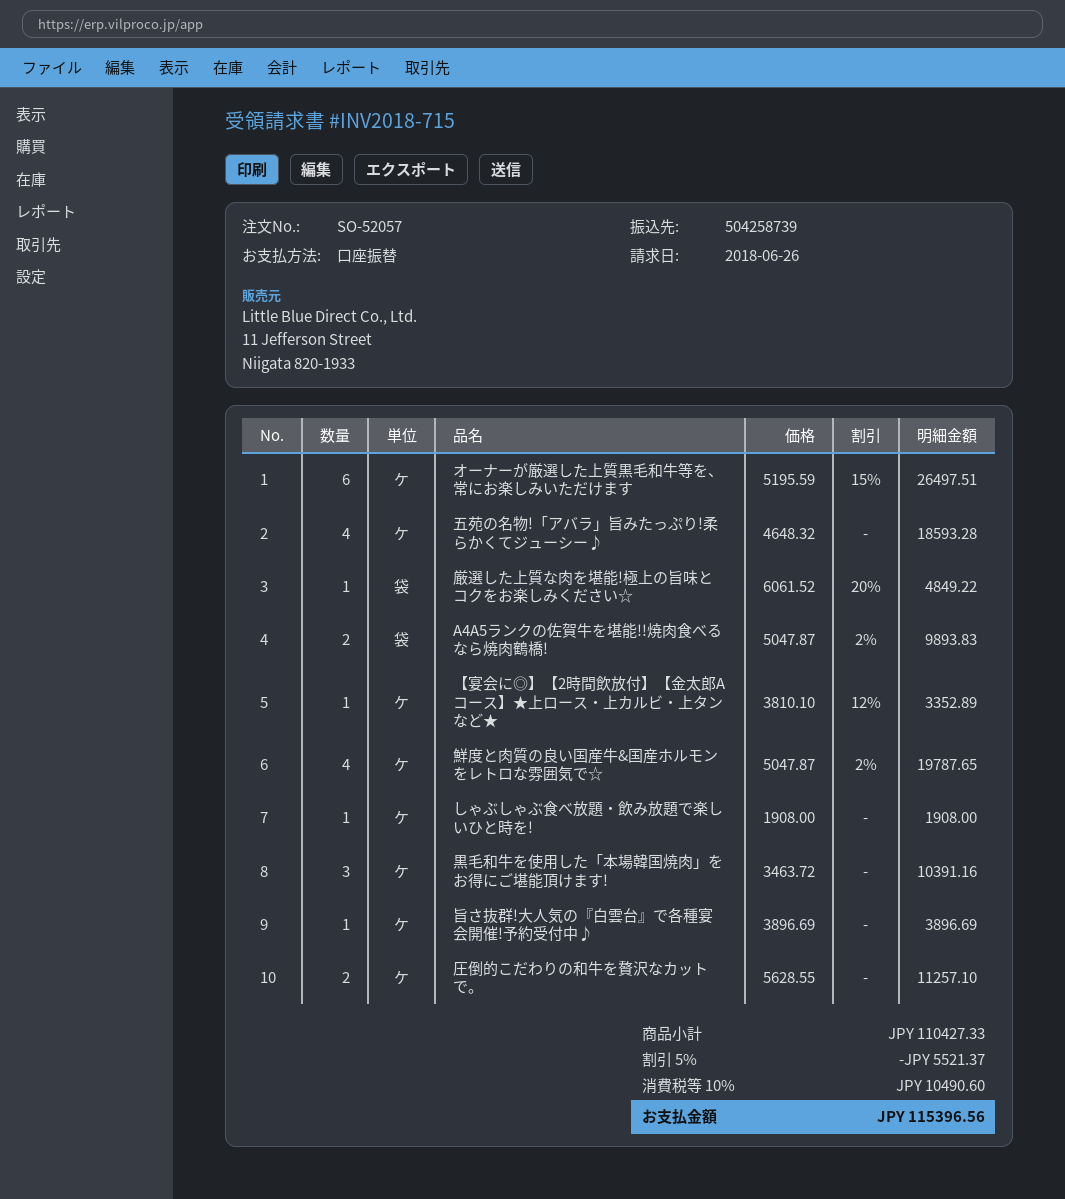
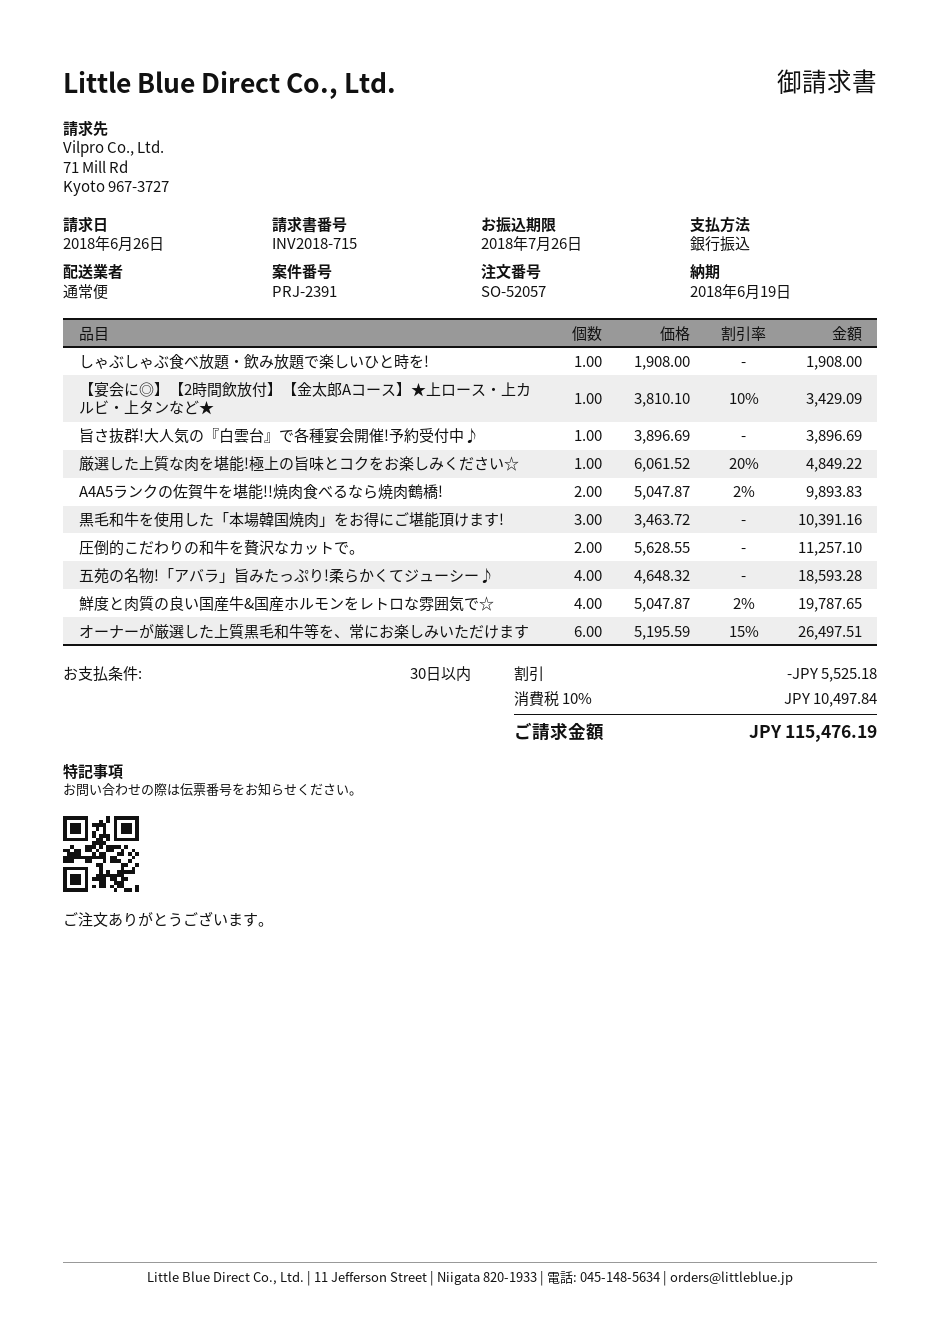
payment method: direct debit -> bank transfer
【宴会に◎】【2時間飲放付】【金太郎Aコース】★上ロース・上カルビ・上タンなど★: 1 x 3810.10 - 12% = 3352.89 -> 1 x 3810.10 - 10% = 3429.09
discount: 5521.37 -> 5525.18
tax: 10% = 10490.60 -> 10% = 10497.84
total: 115396.56 -> 115476.19

